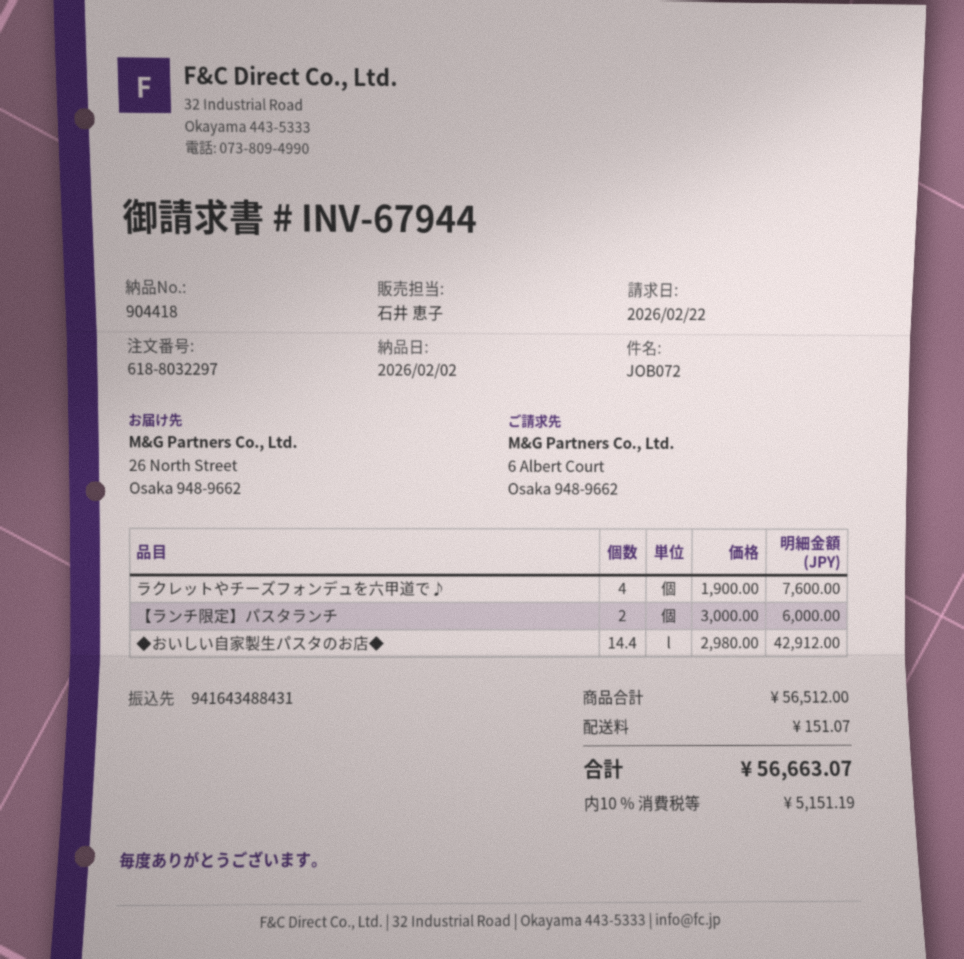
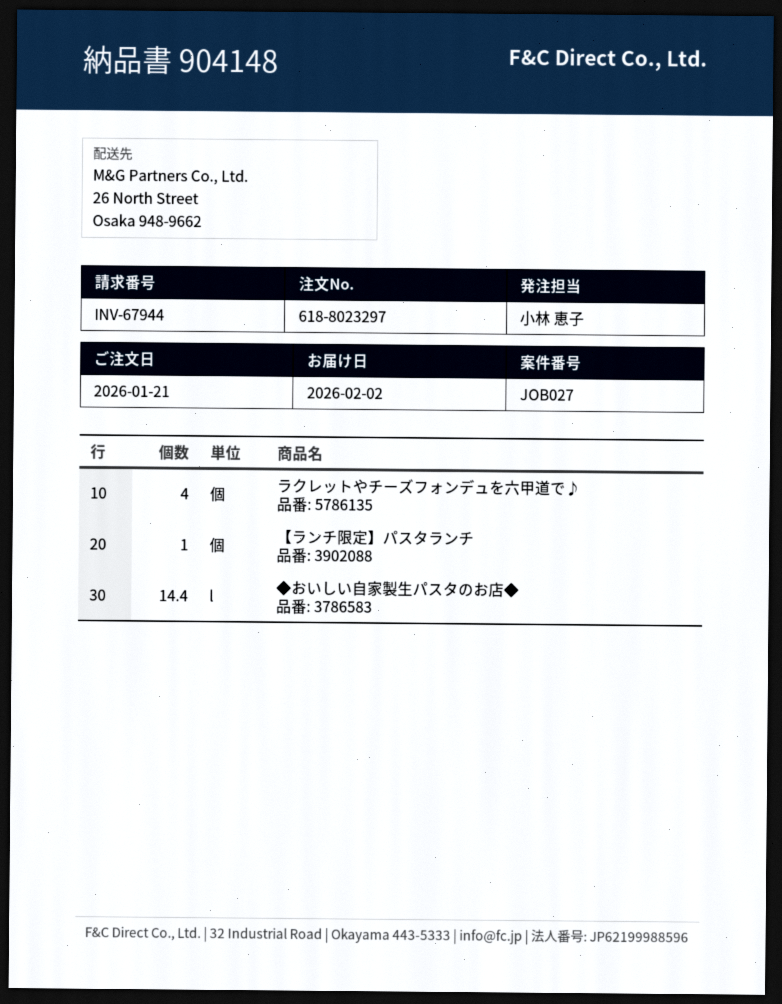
order number: 618-8032297 -> 618-8023297
delivery note number: 904418 -> 904148
reference: JOB072 -> JOB027
【ランチ限定】パスタランチ: 2 -> 1

